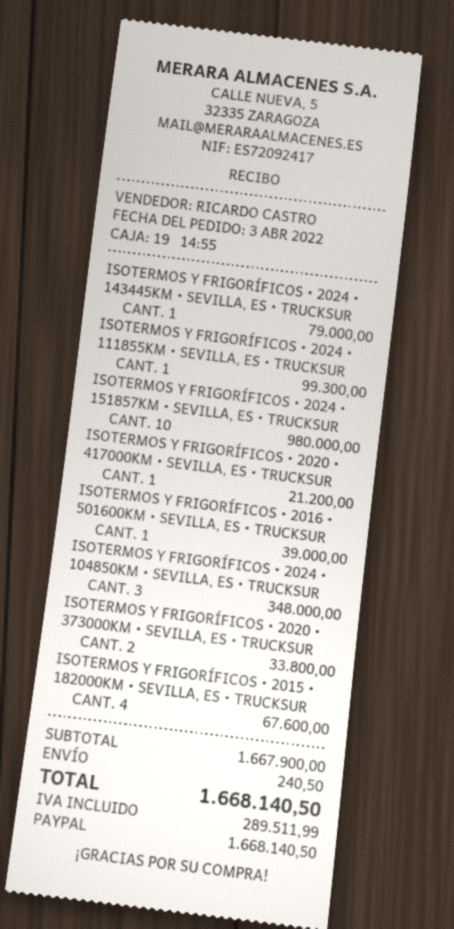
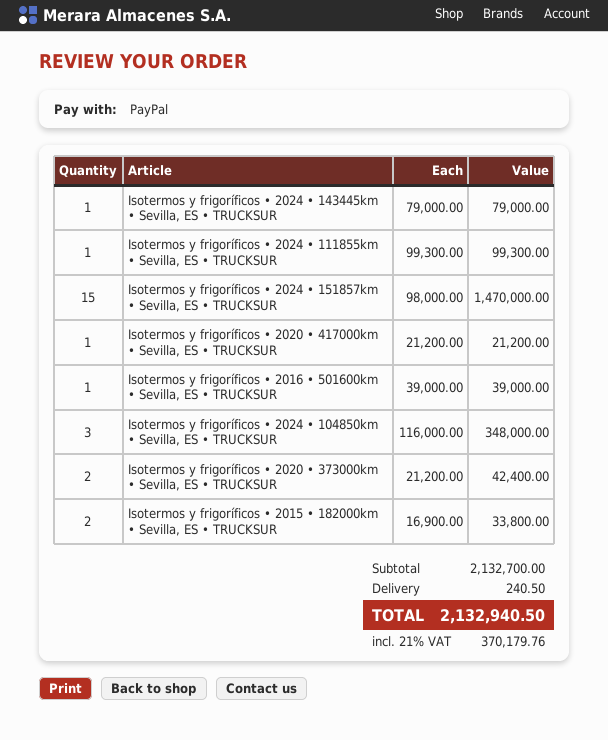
ISOTERMOS Y FRIGORÍFICOS • 2024 • 151857KM • SEVILLA, ES • TRUCKSUR: 10 for 980000.00 -> 15 for 1470000.00
ISOTERMOS Y FRIGORÍFICOS • 2020 • 373000KM • SEVILLA, ES • TRUCKSUR: 2 for 33800.00 -> 2 for 42400.00
ISOTERMOS Y FRIGORÍFICOS • 2015 • 182000KM • SEVILLA, ES • TRUCKSUR: 4 for 67600.00 -> 2 for 33800.00
subtotal: 1667900.00 -> 2132700.00
tax: 289511.99 -> 370179.76
total: 1668140.50 -> 2132940.50

